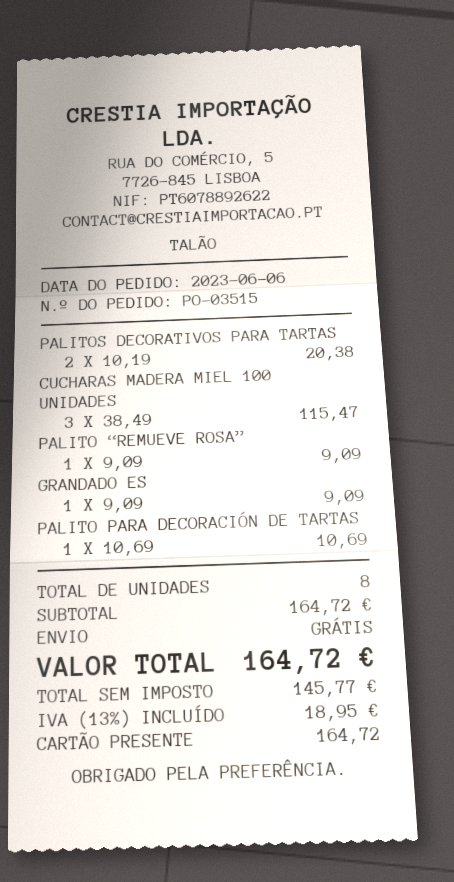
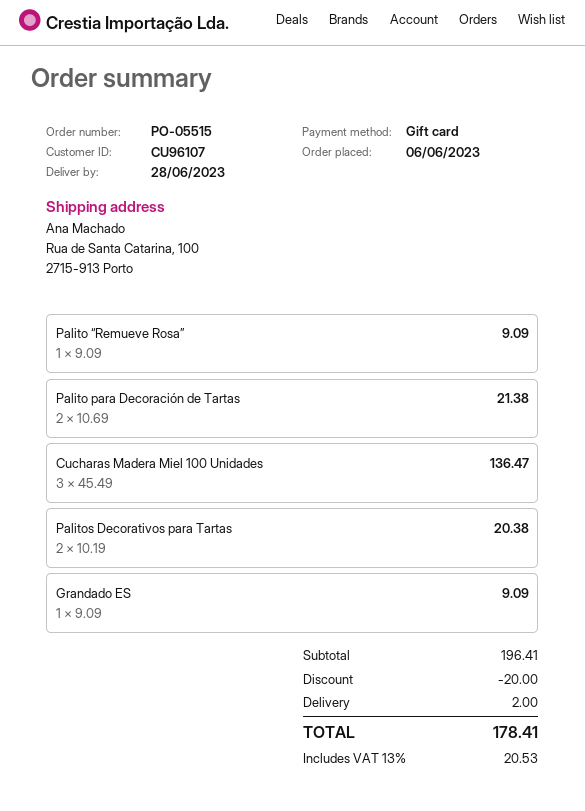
order number: PO-03515 -> PO-05515
CUCHARAS MADERA MIEL 100 UNIDADES: 3 x 38.49 = 115.47 -> 3 x 45.49 = 136.47
PALITO PARA DECORACIÓN DE TARTAS: 1 x 10.69 = 10.69 -> 2 x 10.69 = 21.38
subtotal: 164.72 -> 196.41
discount: none -> 20.00
shipping: 0.00 -> 2.00
tax: 13% = 18.95 -> 13% = 20.53
total: 164.72 -> 178.41

